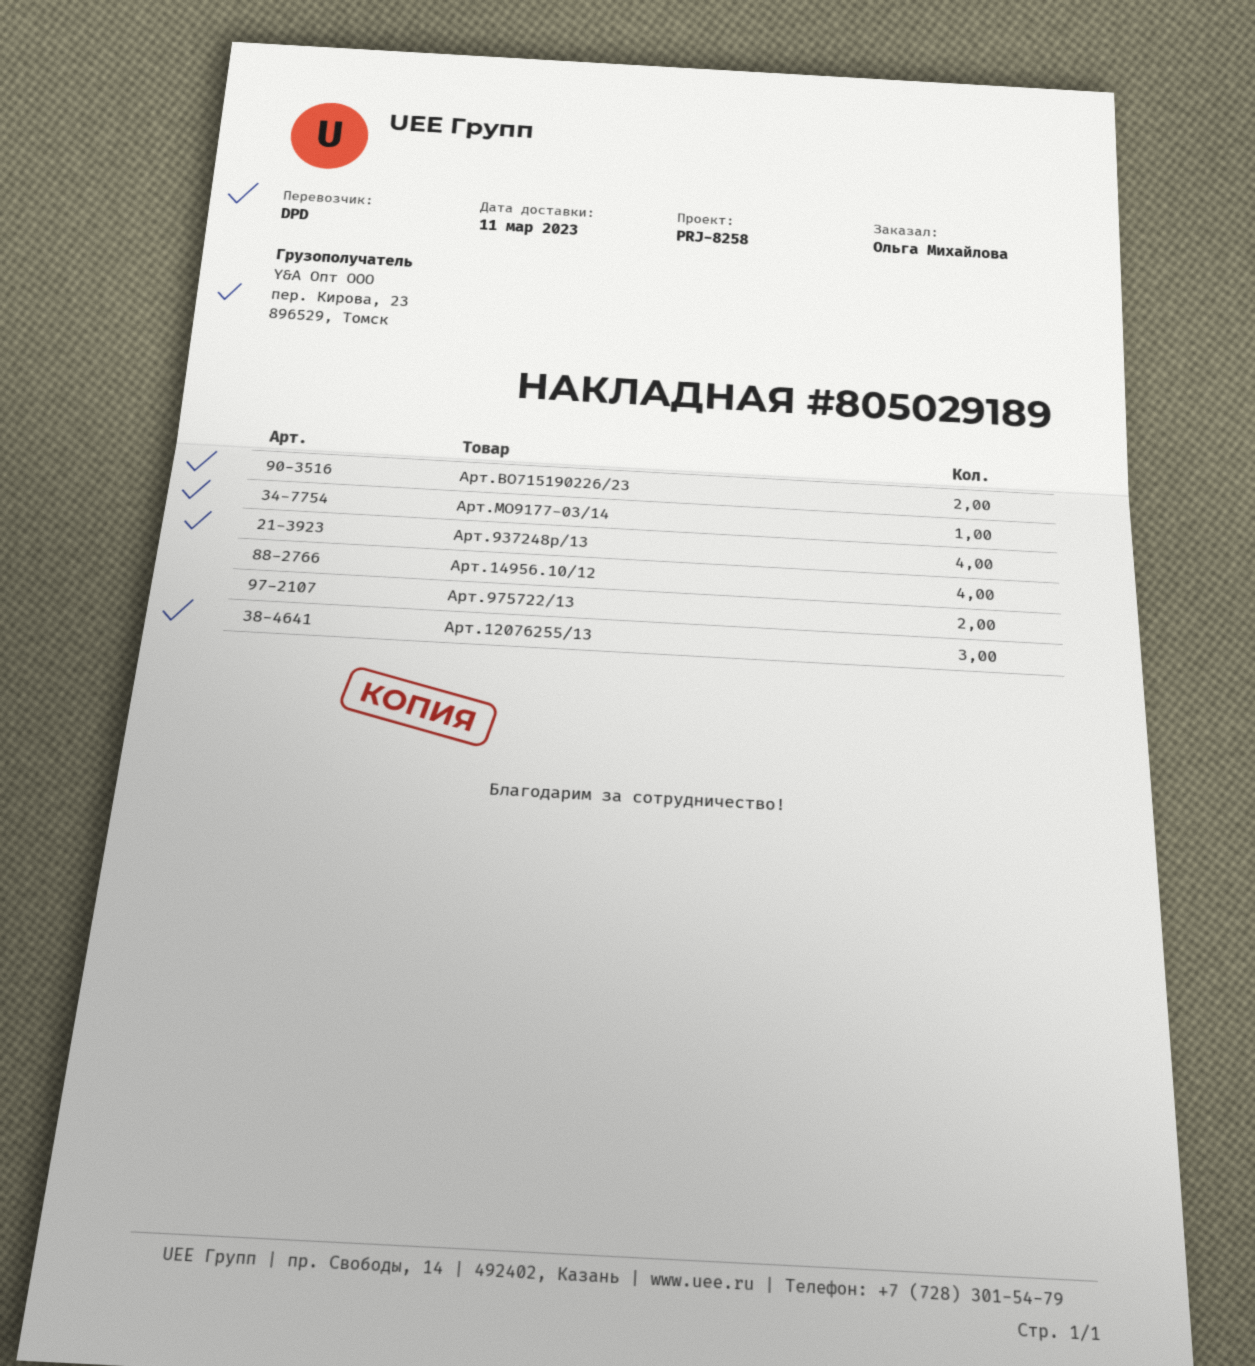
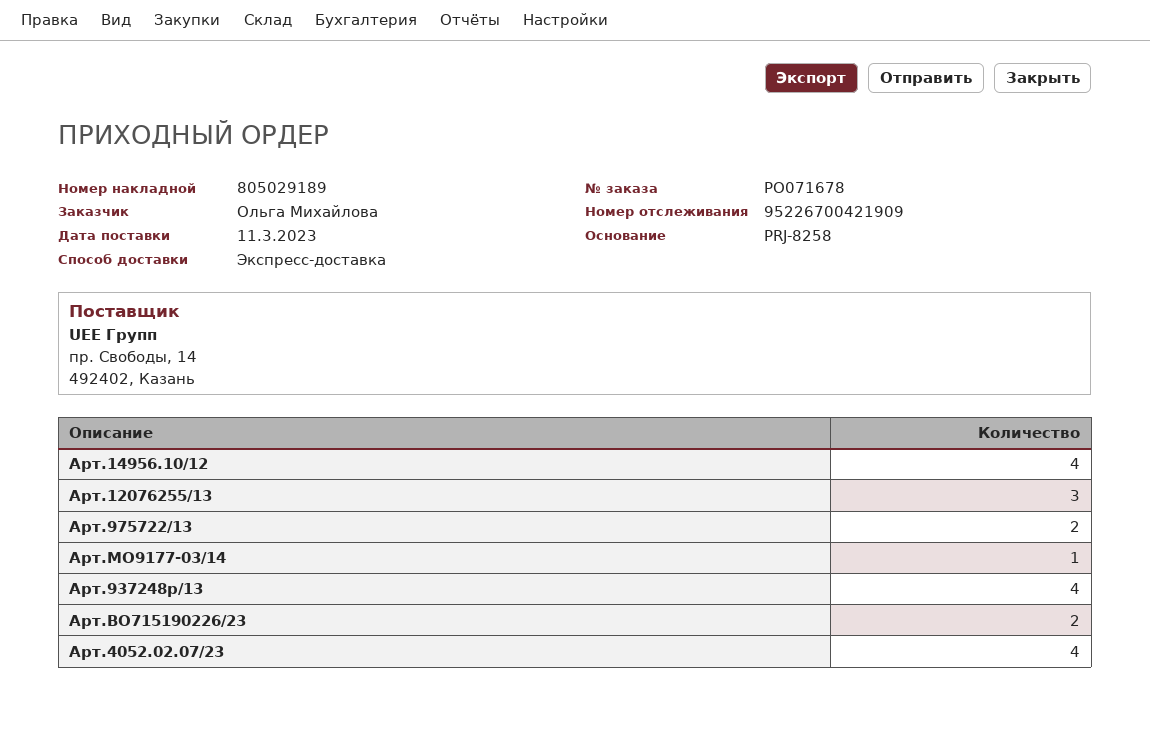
shipping method: DPD -> express
Арт.4052.02.07/23: none -> 4

